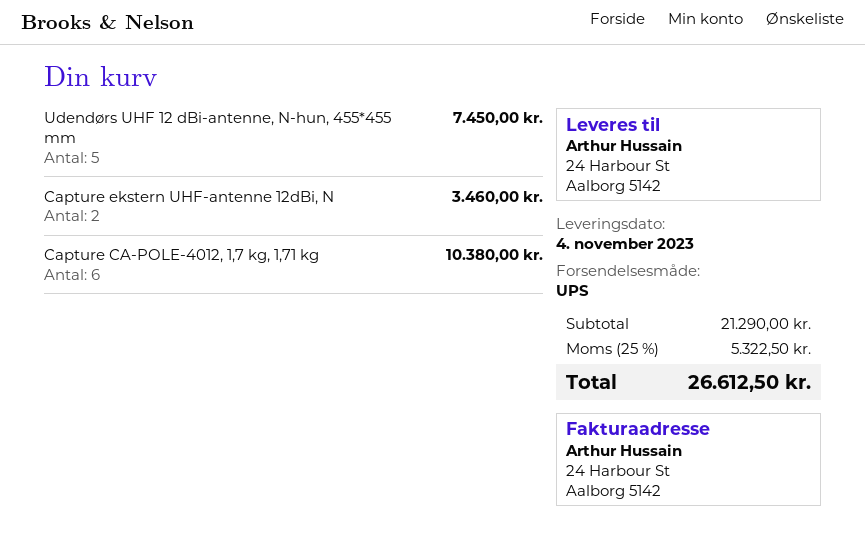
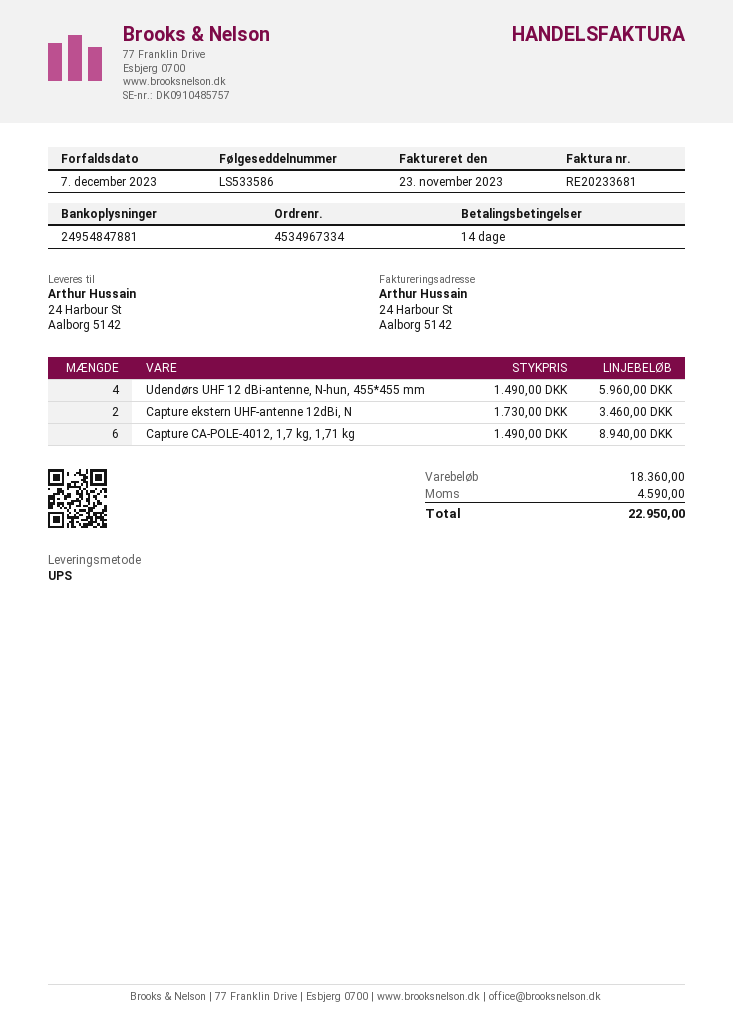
Udendørs UHF 12 dBi-antenne, N-hun, 455*455 mm: 5 for 7450.00 -> 4 for 5960.00
Capture CA-POLE-4012, 1,7 kg, 1,71 kg: 6 for 10380.00 -> 6 for 8940.00
subtotal: 21290.00 -> 18360.00
tax: 5322.50 -> 4590.00
total: 26612.50 -> 22950.00

